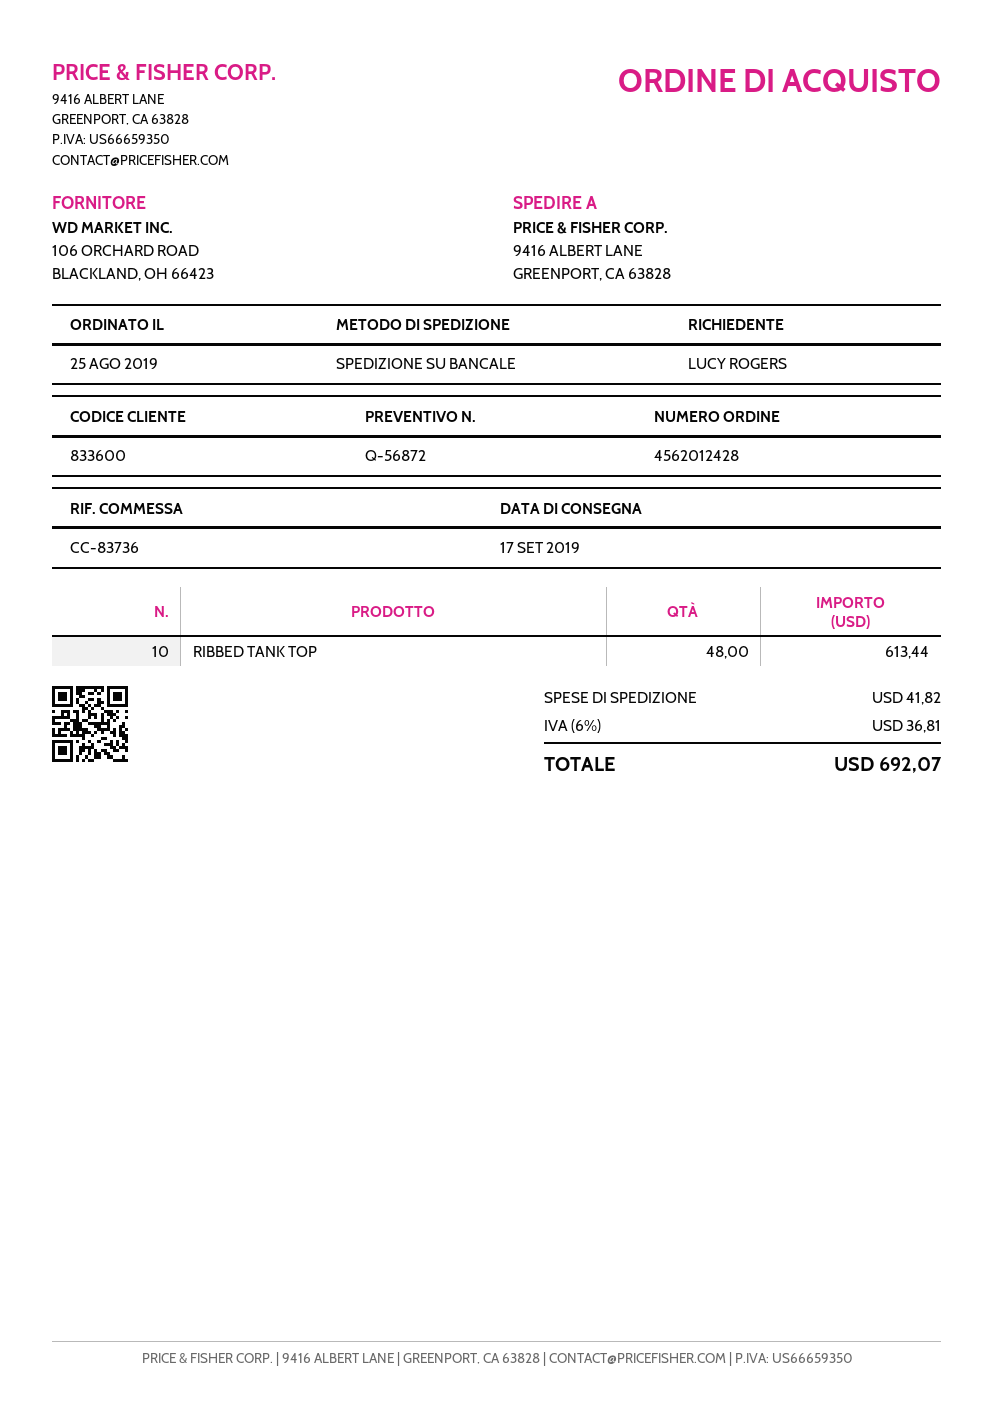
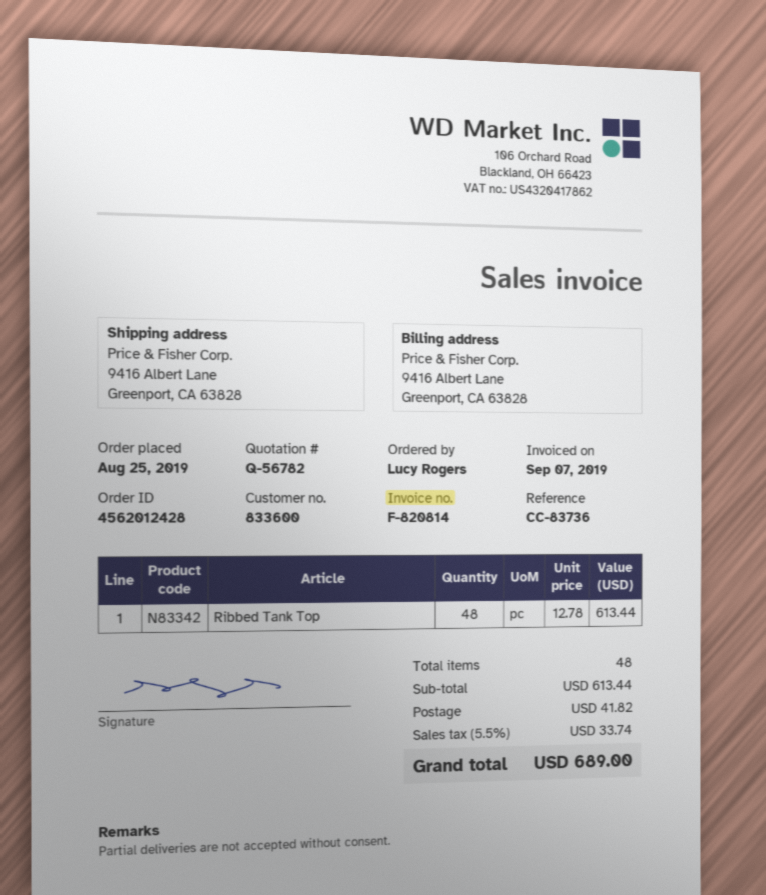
quote number: Q-56872 -> Q-56782
tax: 6% = 36.81 -> 5.5% = 33.74
total: 692.07 -> 689.00

